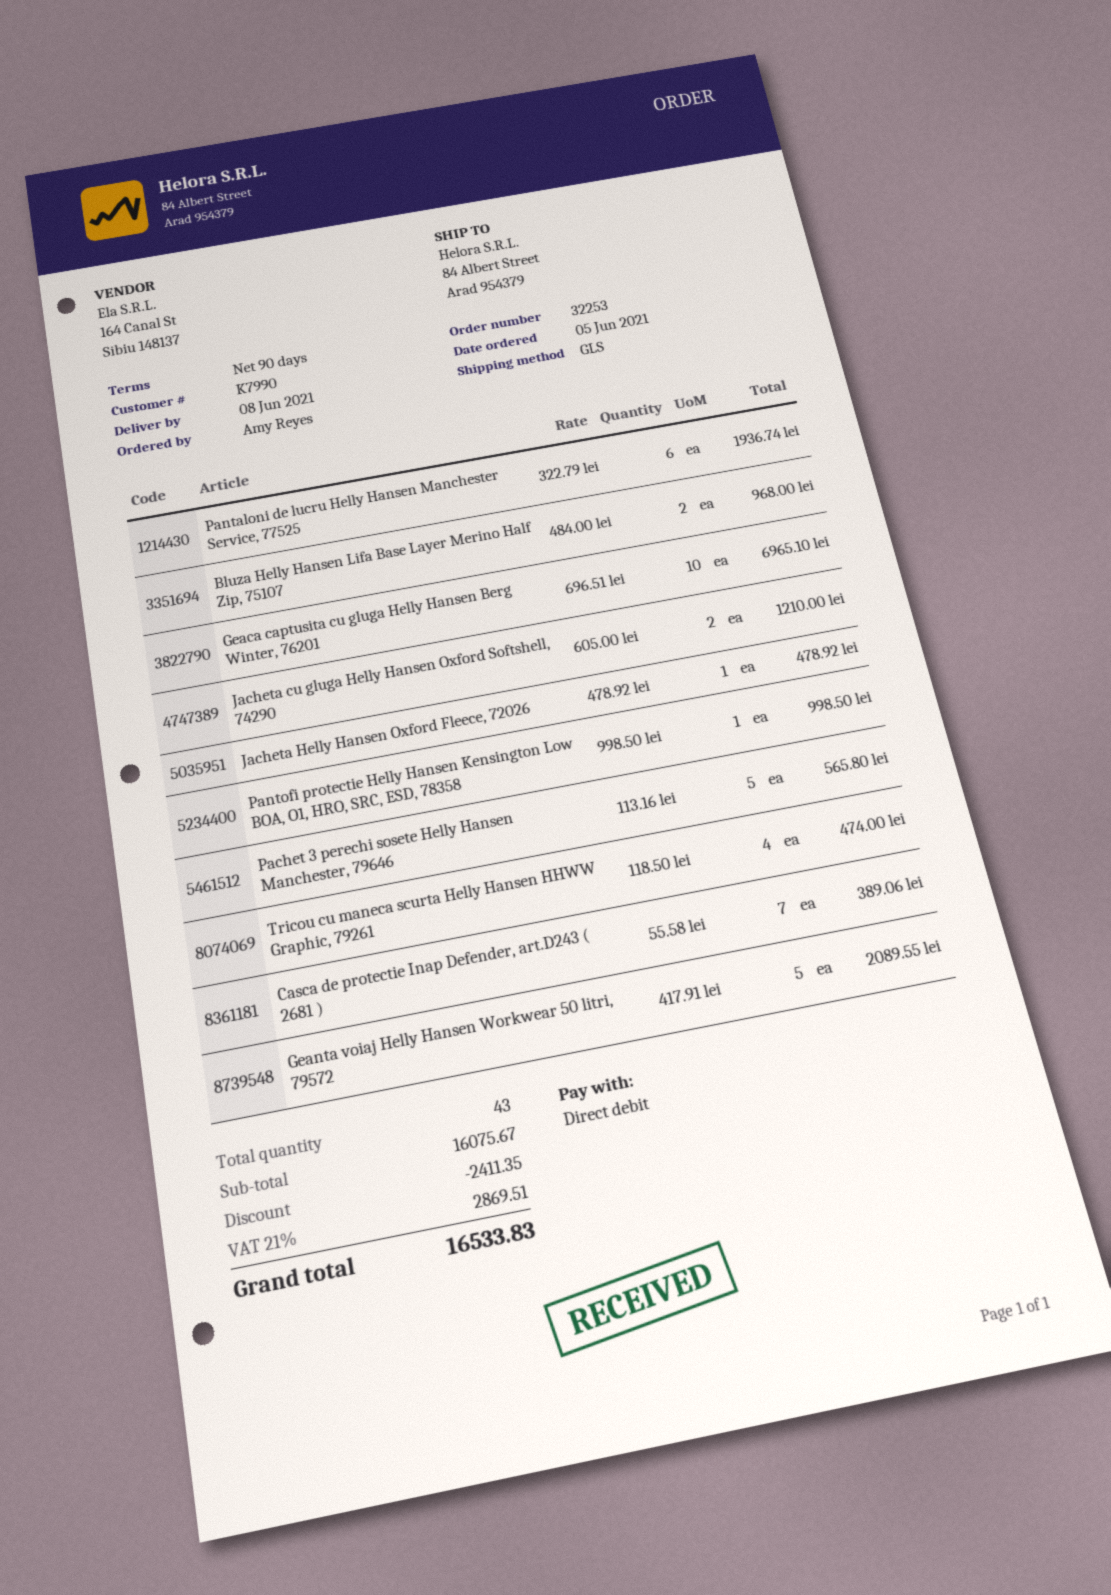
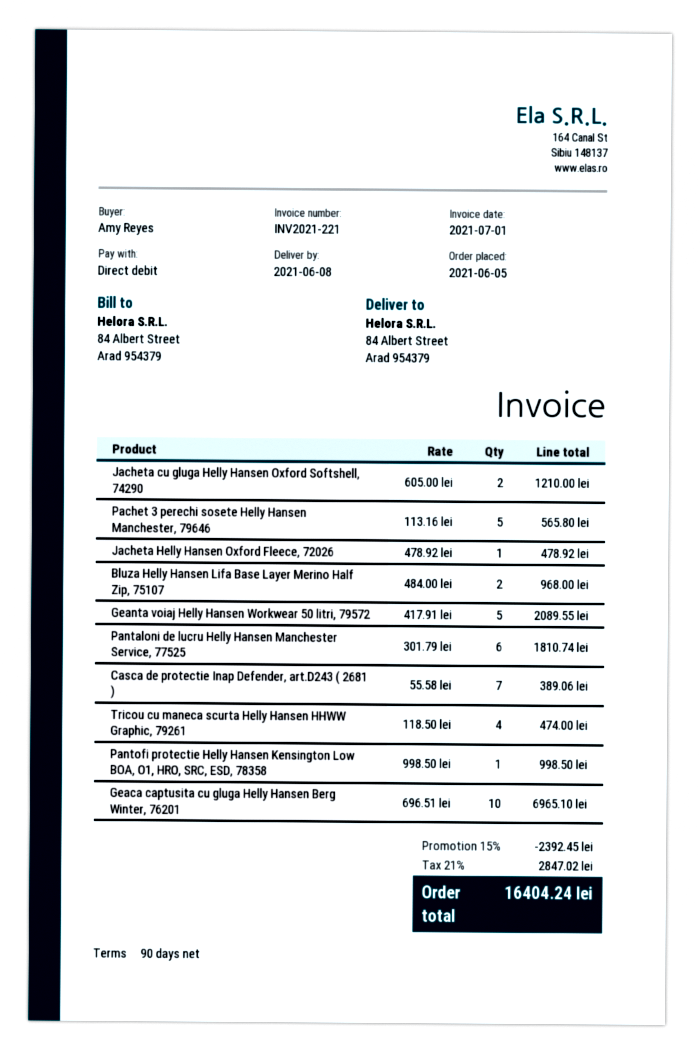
Pantaloni de lucru Helly Hansen Manchester Service, 77525: 6 x 322.79 = 1936.74 -> 6 x 301.79 = 1810.74
discount: 2411.35 -> 2392.45
tax: 21% = 2869.51 -> 21% = 2847.02
total: 16533.83 -> 16404.24

